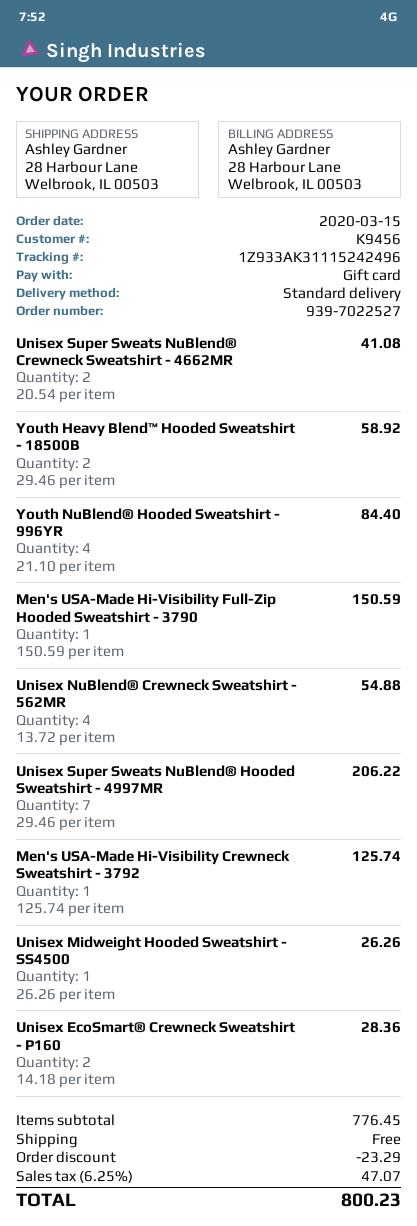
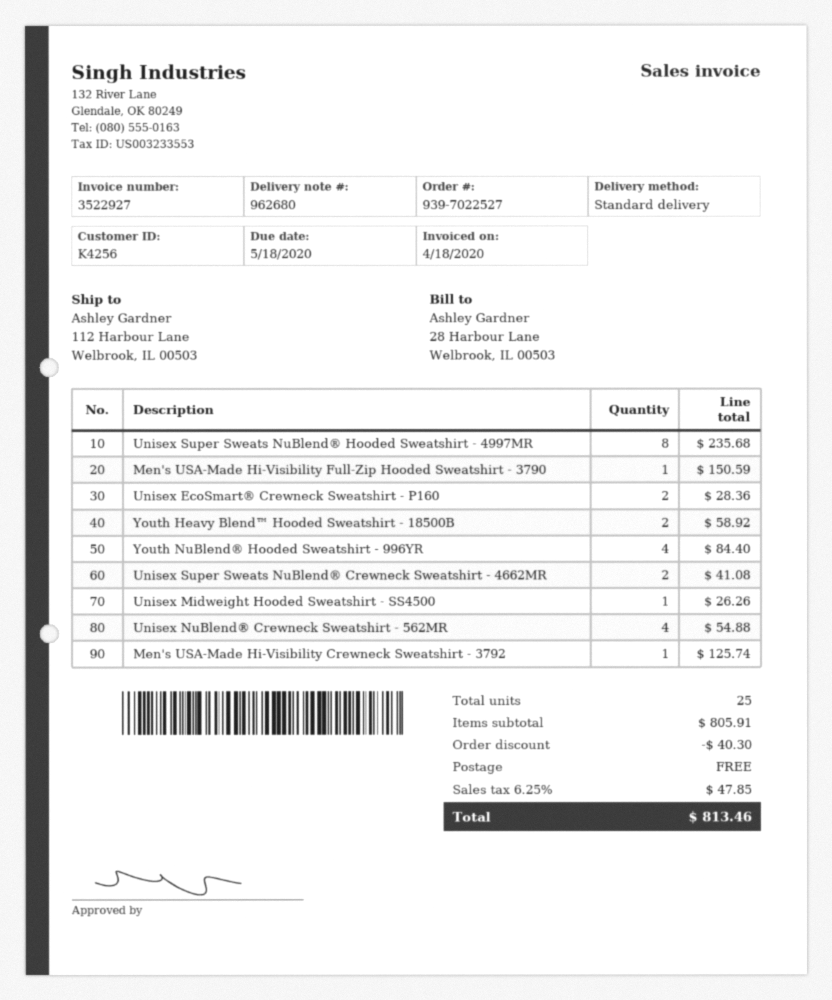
customer number: K9456 -> K4256
ship to: 28 Harbour Lane, Welbrook, IL 00503 -> 112 Harbour Lane, Welbrook, IL 00503
Unisex Super Sweats NuBlend® Hooded Sweatshirt - 4997MR: 7 for 206.22 -> 8 for 235.68
subtotal: 776.45 -> 805.91
discount: 23.29 -> 40.30
tax: 6.25% = 47.07 -> 6.25% = 47.85
total: 800.23 -> 813.46

